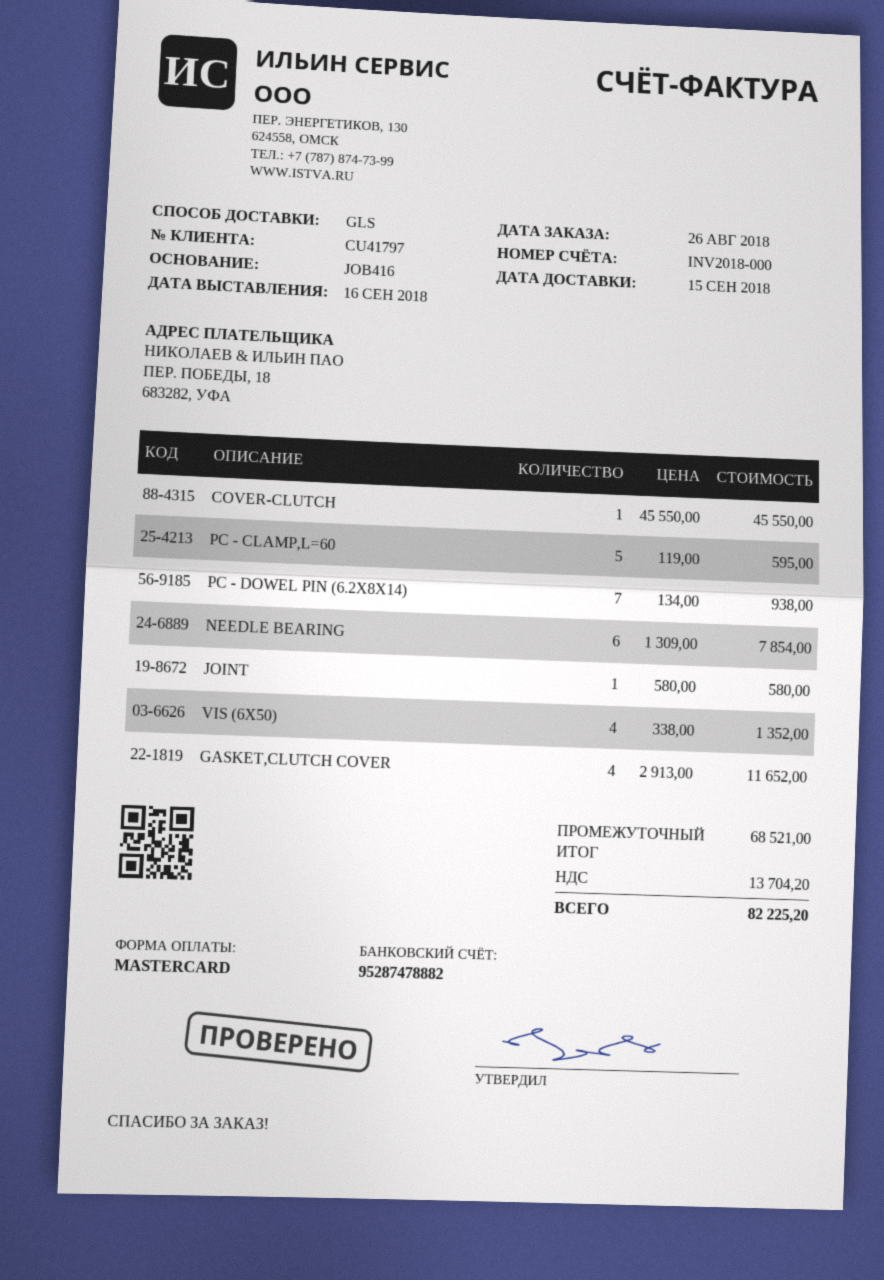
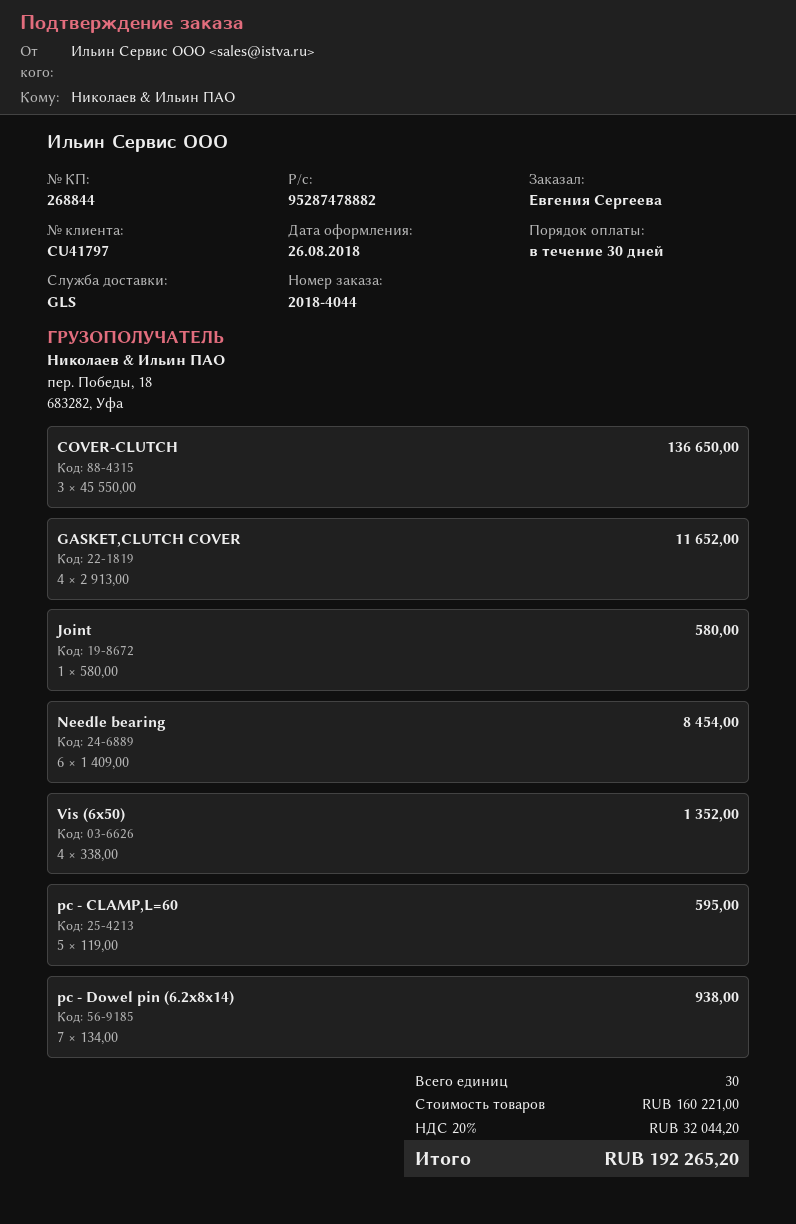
COVER-CLUTCH: 1 x 45550.00 = 45550.00 -> 3 x 45550.00 = 136650.00
NEEDLE BEARING: 6 x 1309.00 = 7854.00 -> 6 x 1409.00 = 8454.00
subtotal: 68521.00 -> 160221.00
tax: 13704.20 -> 32044.20
total: 82225.20 -> 192265.20

